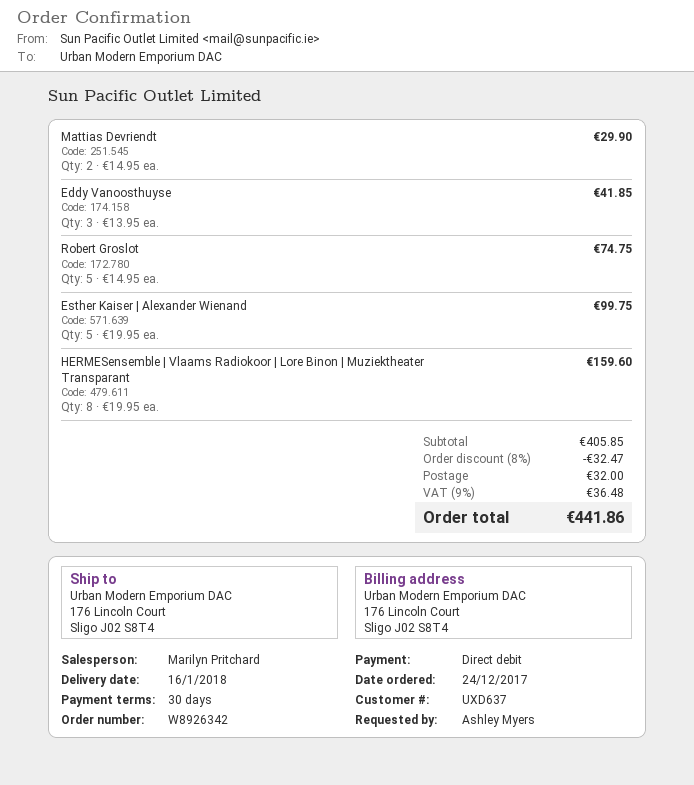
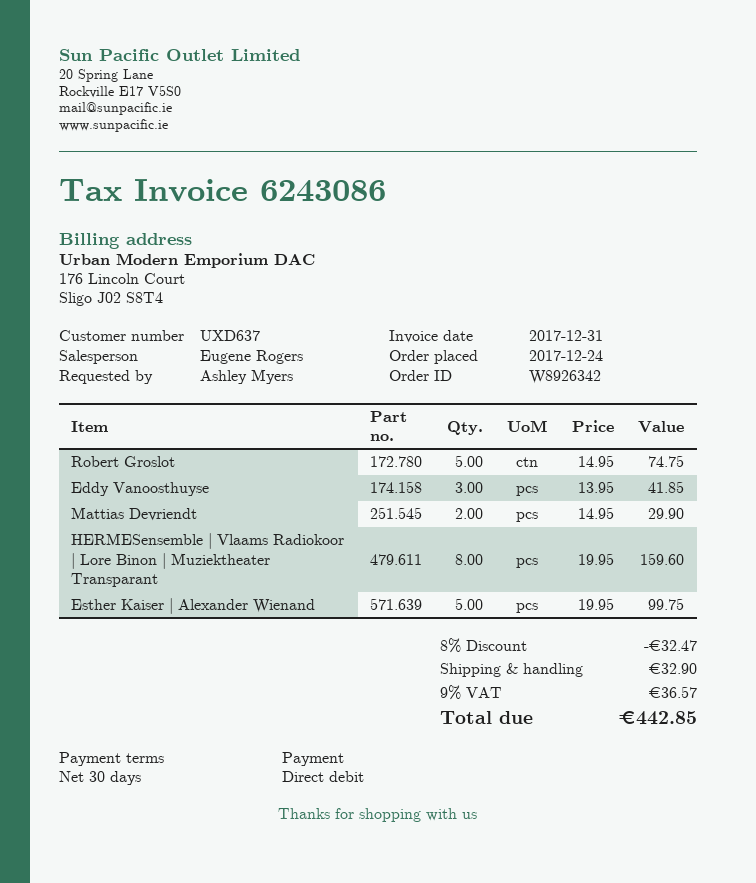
sales rep: Marilyn Pritchard -> Eugene Rogers
shipping: 32.00 -> 32.90
tax: 9% = 36.48 -> 9% = 36.57
total: 441.86 -> 442.85

